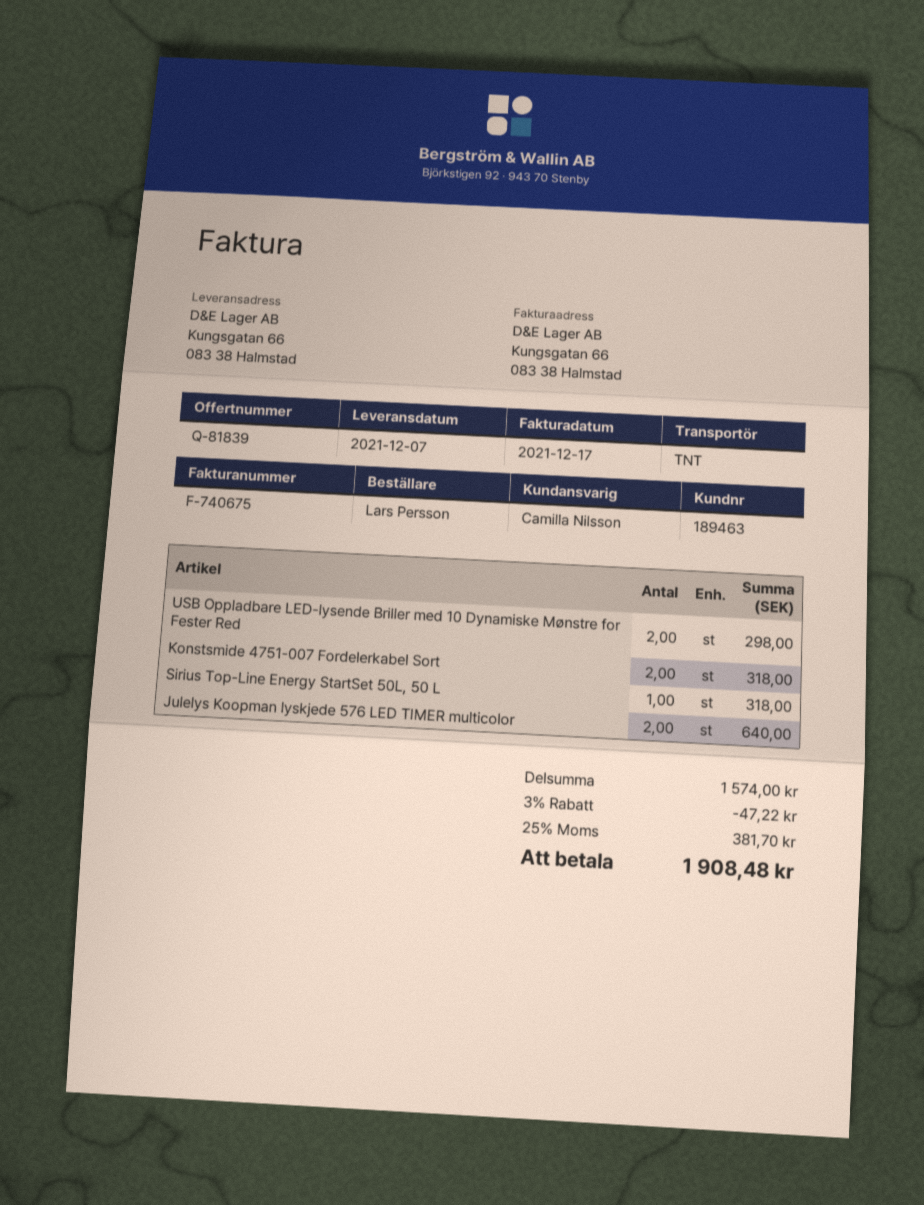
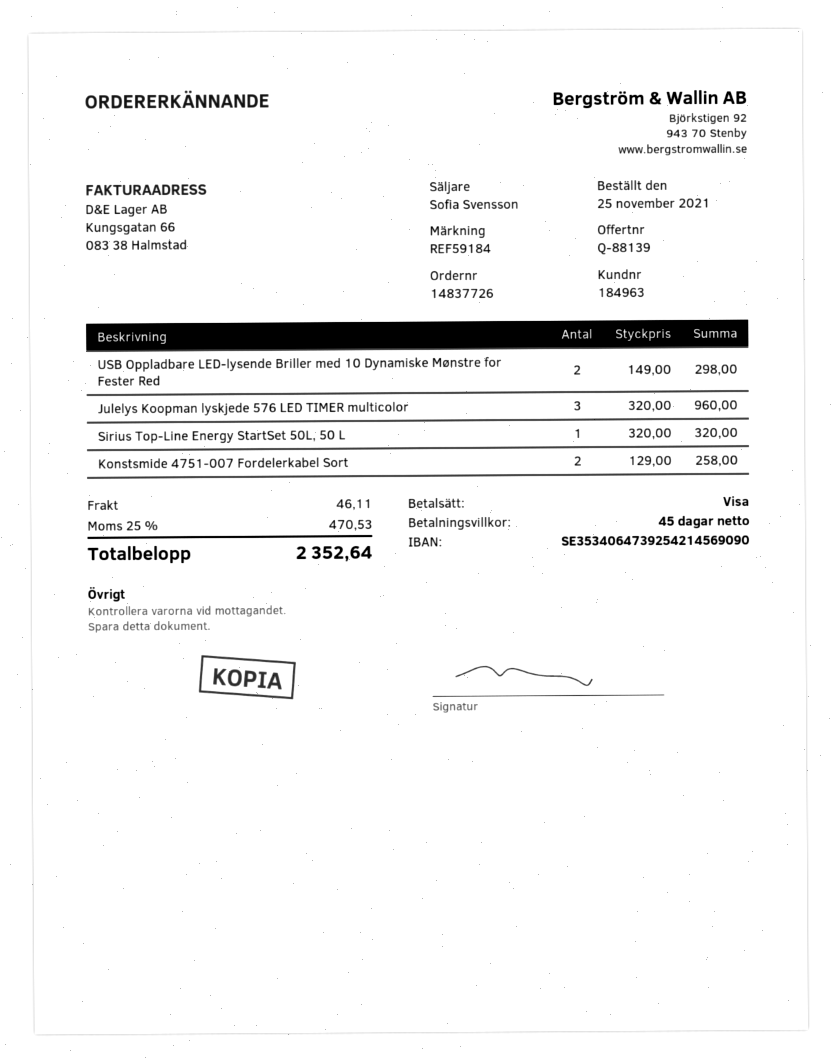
quote number: Q-81839 -> Q-88139
customer number: 189463 -> 184963
sales rep: Camilla Nilsson -> Sofia Svensson
Konstsmide 4751-007 Fordelerkabel Sort: 2 for 318.00 -> 2 for 258.00
Sirius Top-Line Energy StartSet 50L, 50 L: 1 for 318.00 -> 1 for 320.00
Julelys Koopman lyskjede 576 LED TIMER multicolor: 2 for 640.00 -> 3 for 960.00
discount: 3% = 47.22 -> none
shipping: none -> 46.11
tax: 25% = 381.70 -> 25% = 470.53
total: 1908.48 -> 2352.64

